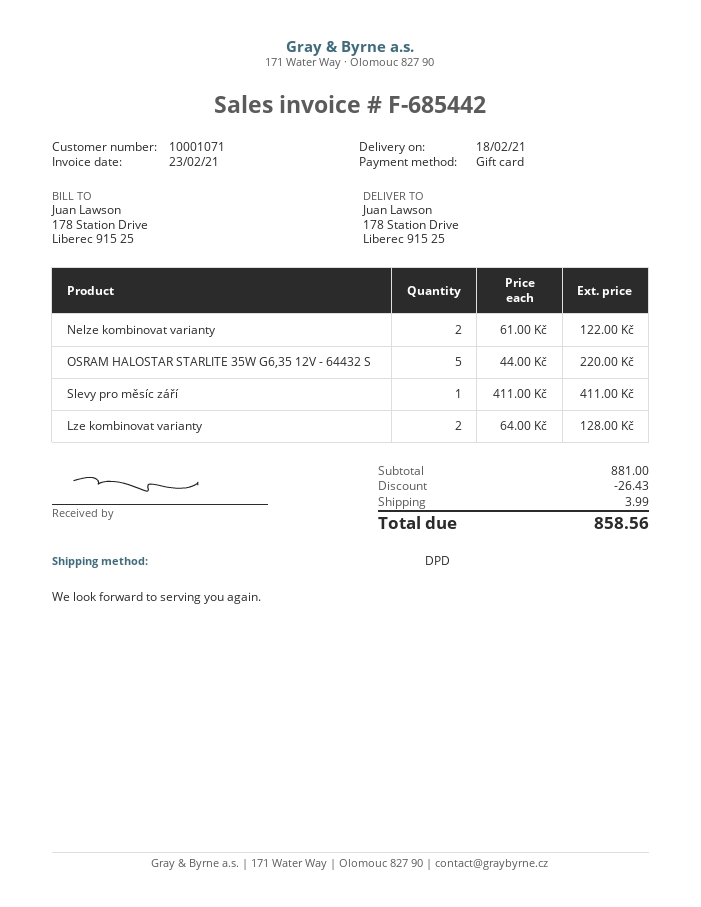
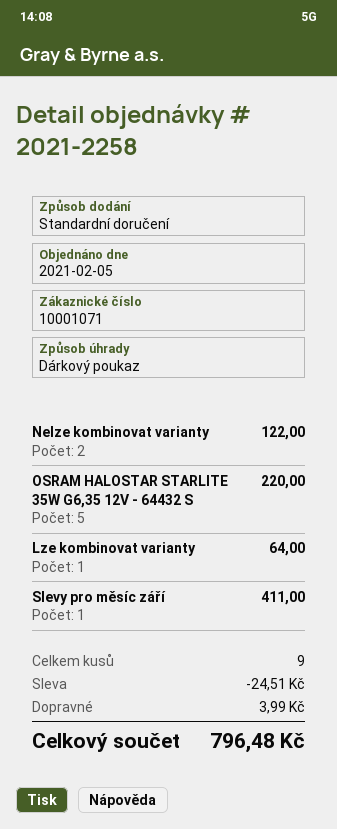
shipping method: DPD -> standard
Lze kombinovat varianty: 2 for 128.00 -> 1 for 64.00
discount: 26.43 -> 24.51
total: 858.56 -> 796.48

